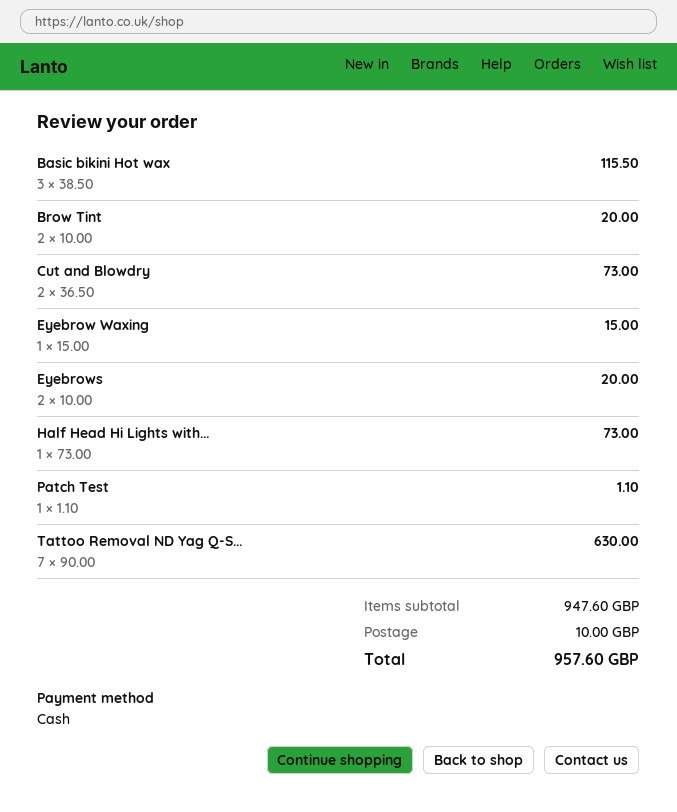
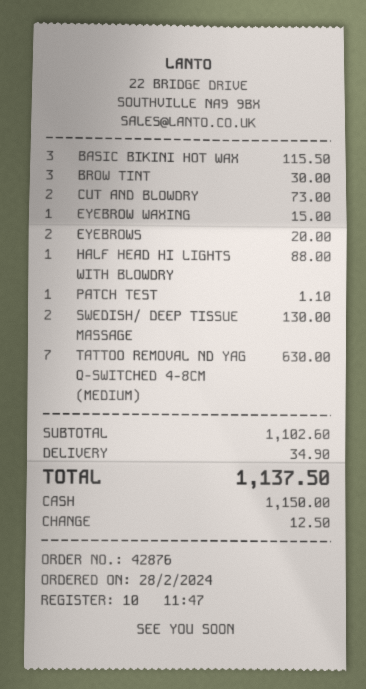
Brow Tint: 2 for 20.00 -> 3 for 30.00
Half Head Hi Lights with...: 1 for 73.00 -> 1 for 88.00
SWEDISH/ DEEP TISSUE MASSAGE: none -> 2 for 130.00
subtotal: 947.60 -> 1102.60
shipping: 10.00 -> 34.90
total: 957.60 -> 1137.50

